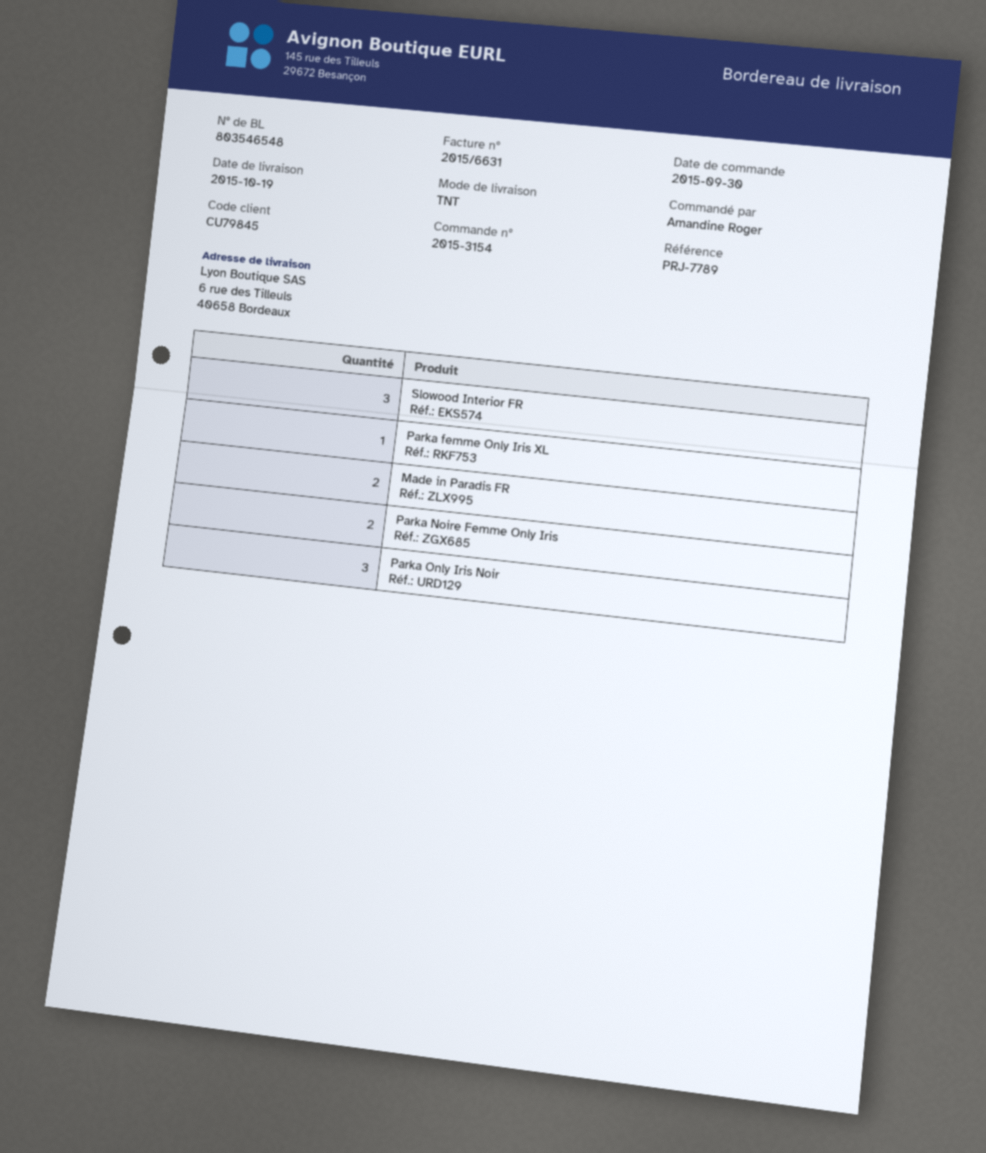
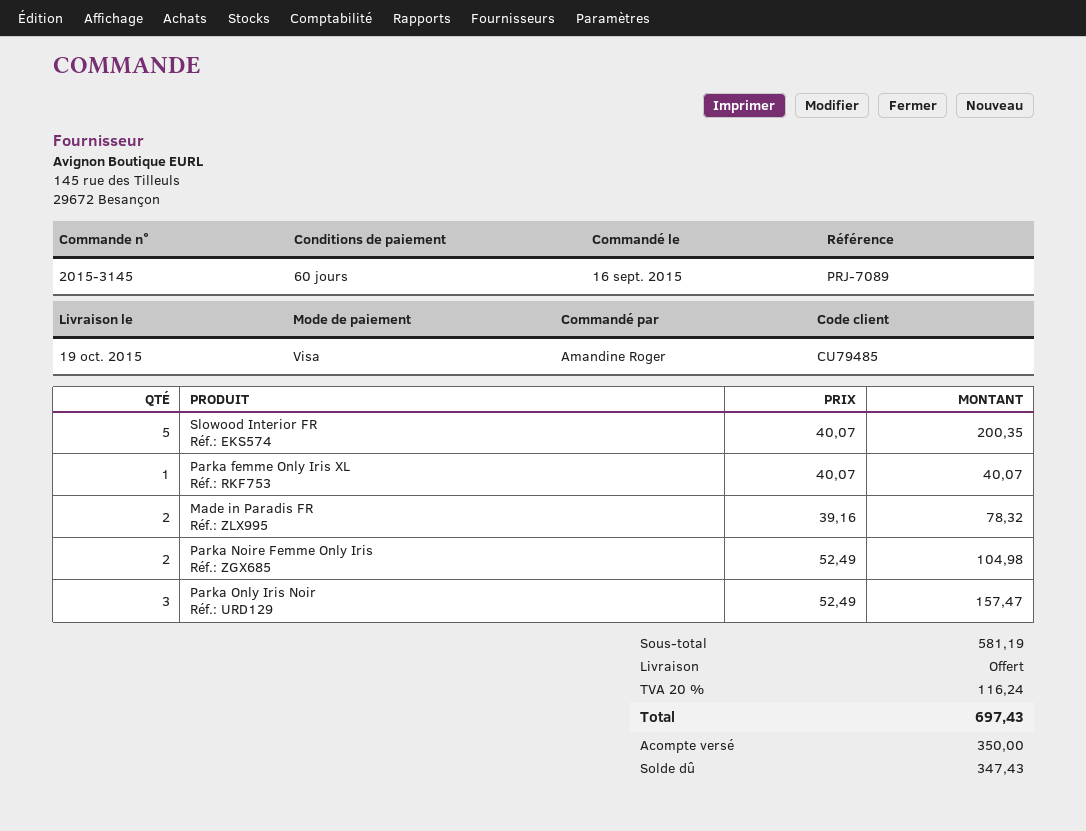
order number: 2015-3154 -> 2015-3145
order date: 2015-09-30 -> 2015-09-16
customer number: CU79845 -> CU79485
reference: PRJ-7789 -> PRJ-7089
Slowood Interior FR: 3 -> 5

